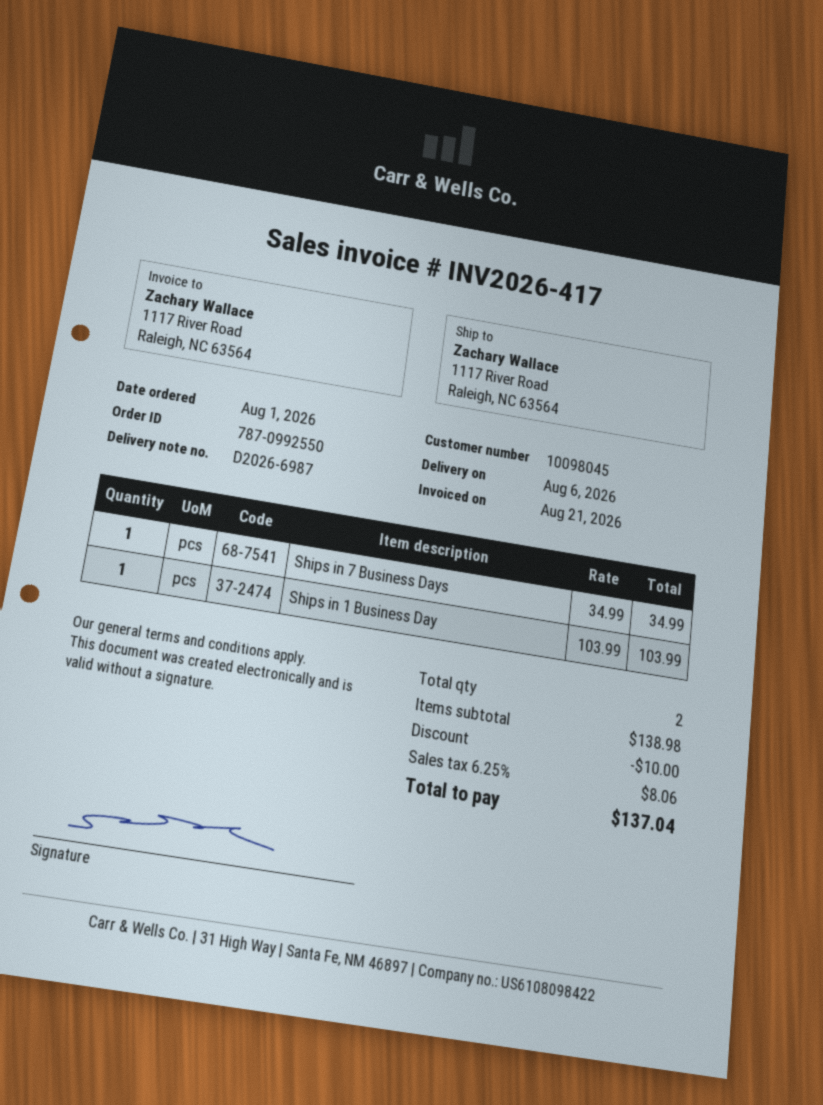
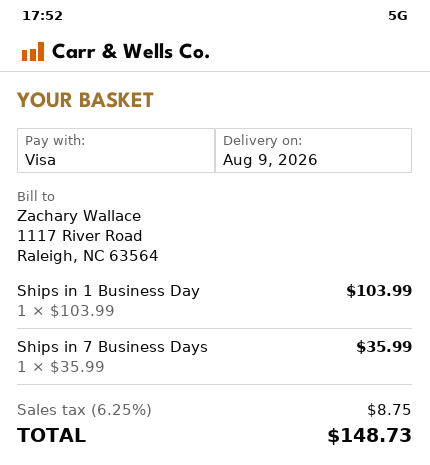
delivery date: 2026-08-06 -> 2026-08-09
Ships in 7 Business Days: 1 x 34.99 = 34.99 -> 1 x 35.99 = 35.99
discount: 10.00 -> none
tax: 6.25% = 8.06 -> 6.25% = 8.75
total: 137.04 -> 148.73

